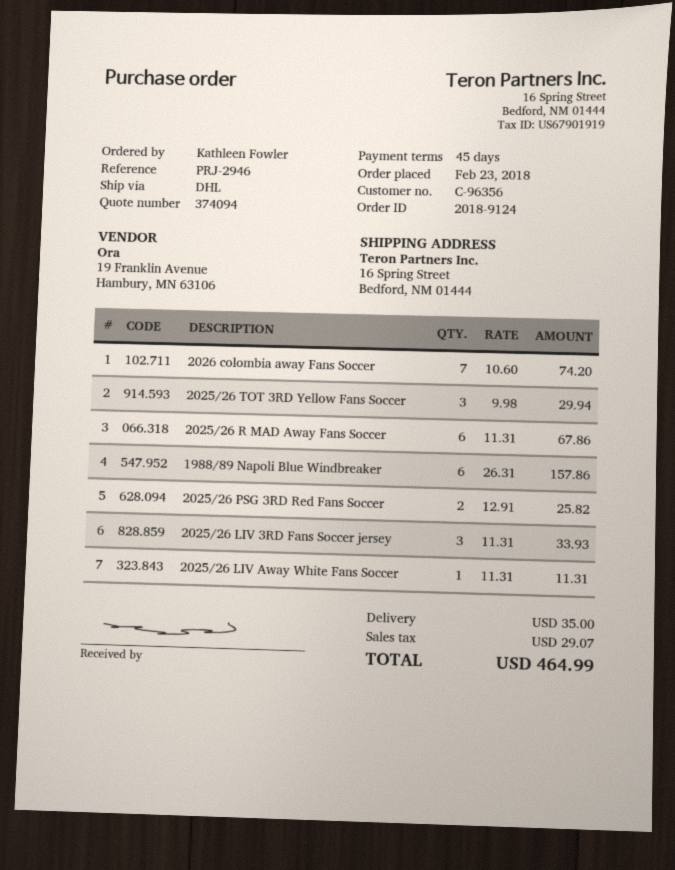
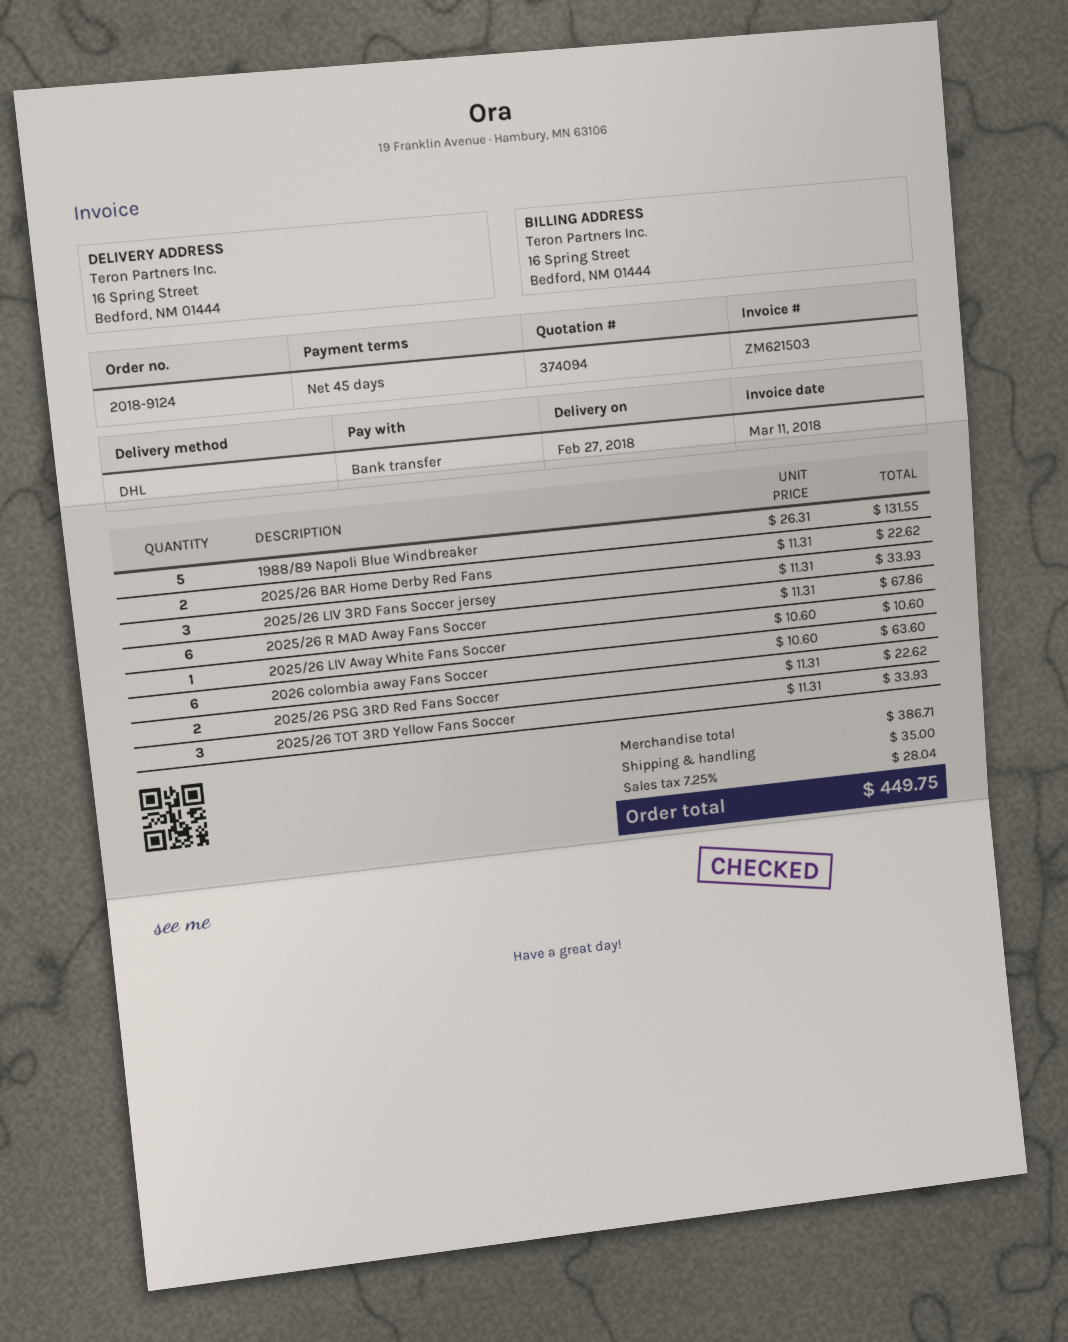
2026 colombia away Fans Soccer: 7 x 10.60 = 74.20 -> 6 x 10.60 = 63.60
2025/26 TOT 3RD Yellow Fans Soccer: 3 x 9.98 = 29.94 -> 3 x 11.31 = 33.93
1988/89 Napoli Blue Windbreaker: 6 x 26.31 = 157.86 -> 5 x 26.31 = 131.55
2025/26 PSG 3RD Red Fans Soccer: 2 x 12.91 = 25.82 -> 2 x 11.31 = 22.62
2025/26 LIV Away White Fans Soccer: 1 x 11.31 = 11.31 -> 1 x 10.60 = 10.60
2025/26 BAR Home Derby Red Fans: none -> 2 x 11.31 = 22.62
tax: 29.07 -> 28.04
total: 464.99 -> 449.75

